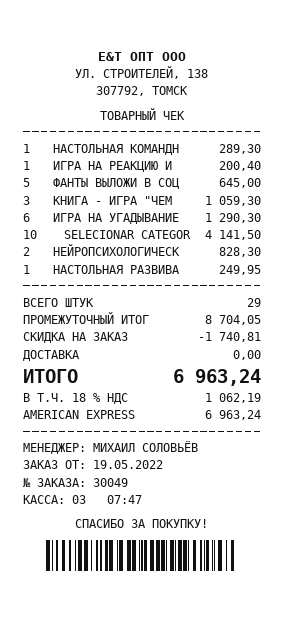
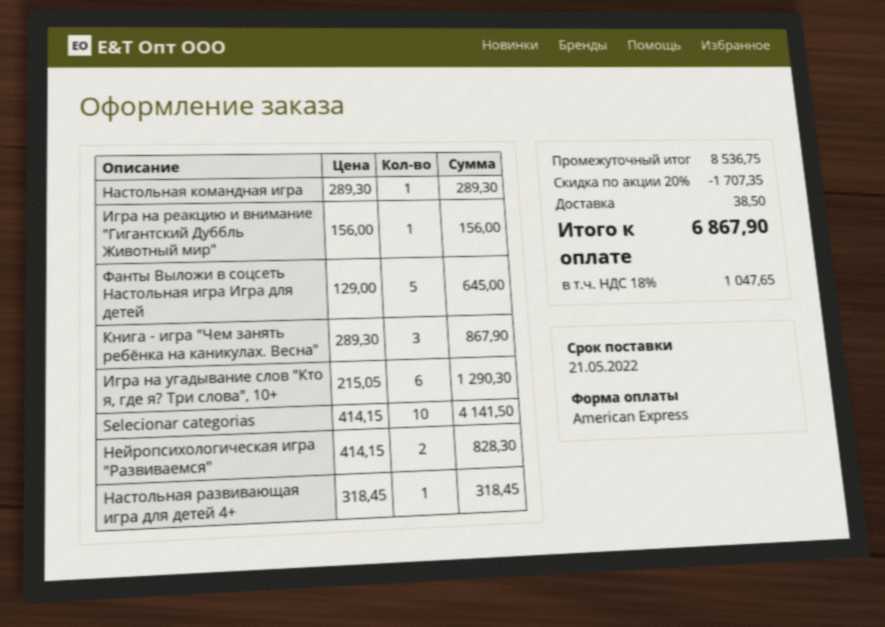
ИГРА НА РЕАКЦИЮ И: 1 for 200.40 -> 1 for 156.00
КНИГА - ИГРА "ЧЕМ: 3 for 1059.30 -> 3 for 867.90
НАСТОЛЬНАЯ РАЗВИВА: 1 for 249.95 -> 1 for 318.45
subtotal: 8704.05 -> 8536.75
discount: 1740.81 -> 1707.35
shipping: 0.00 -> 38.50
tax: 18% = 1062.19 -> 18% = 1047.65
total: 6963.24 -> 6867.90

